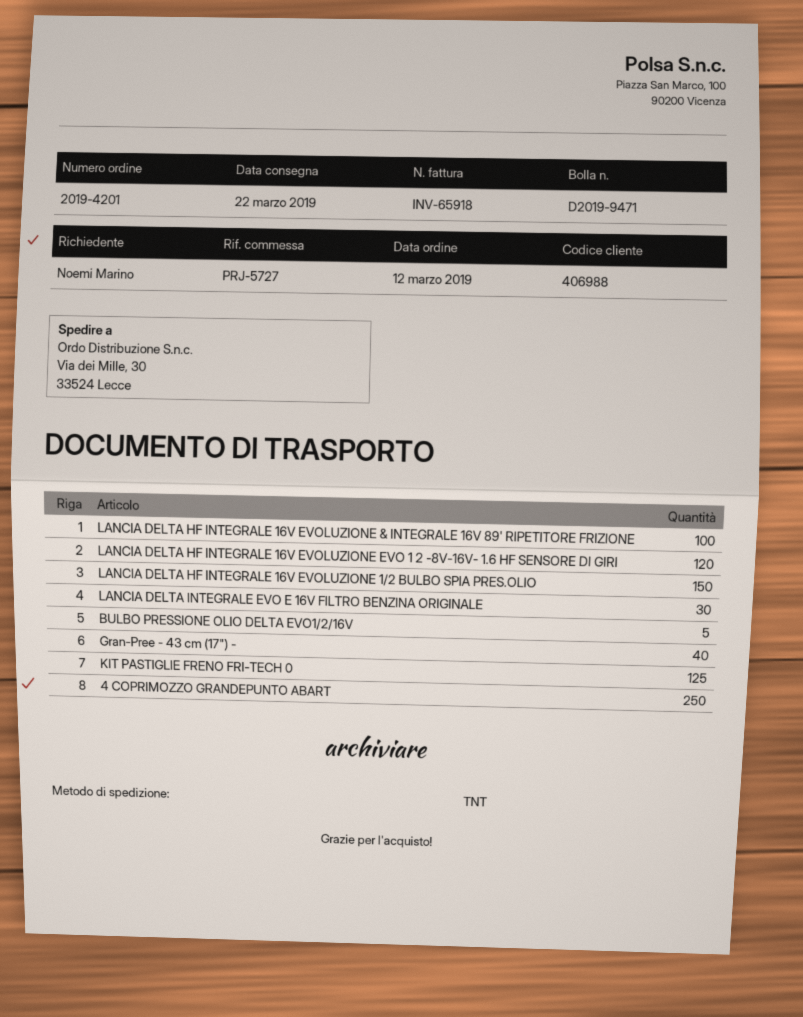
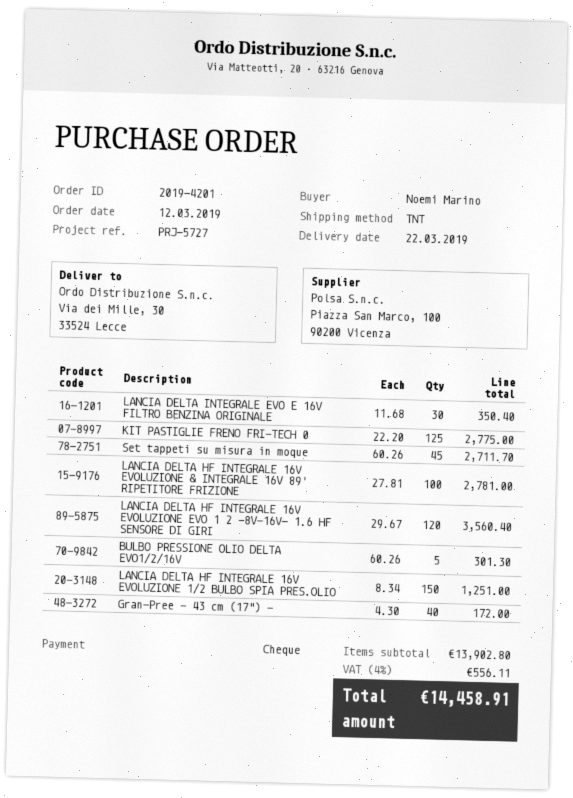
4 COPRIMOZZO GRANDEPUNTO ABART: 250 -> none
Set tappeti su misura in moque: none -> 45

